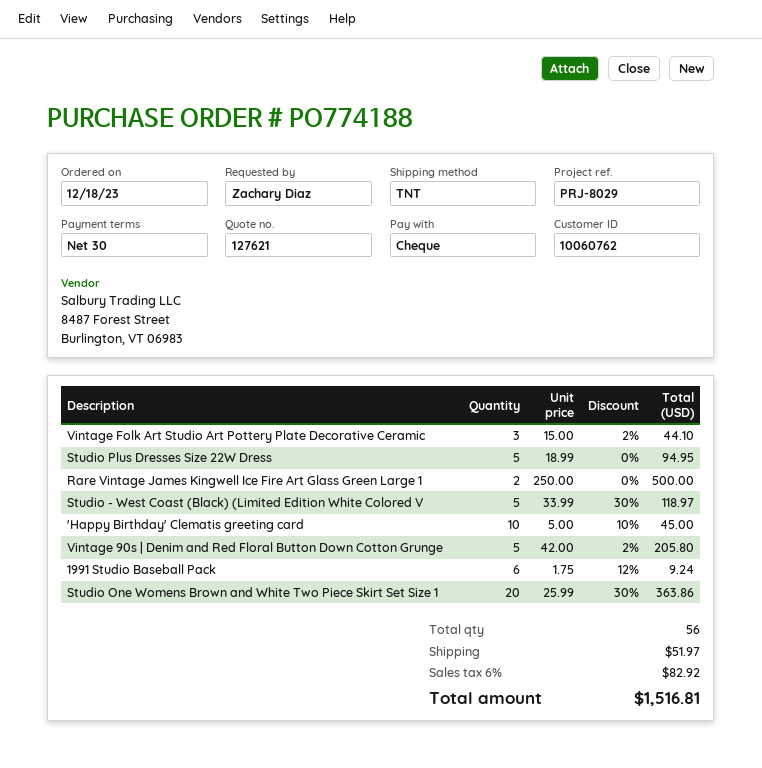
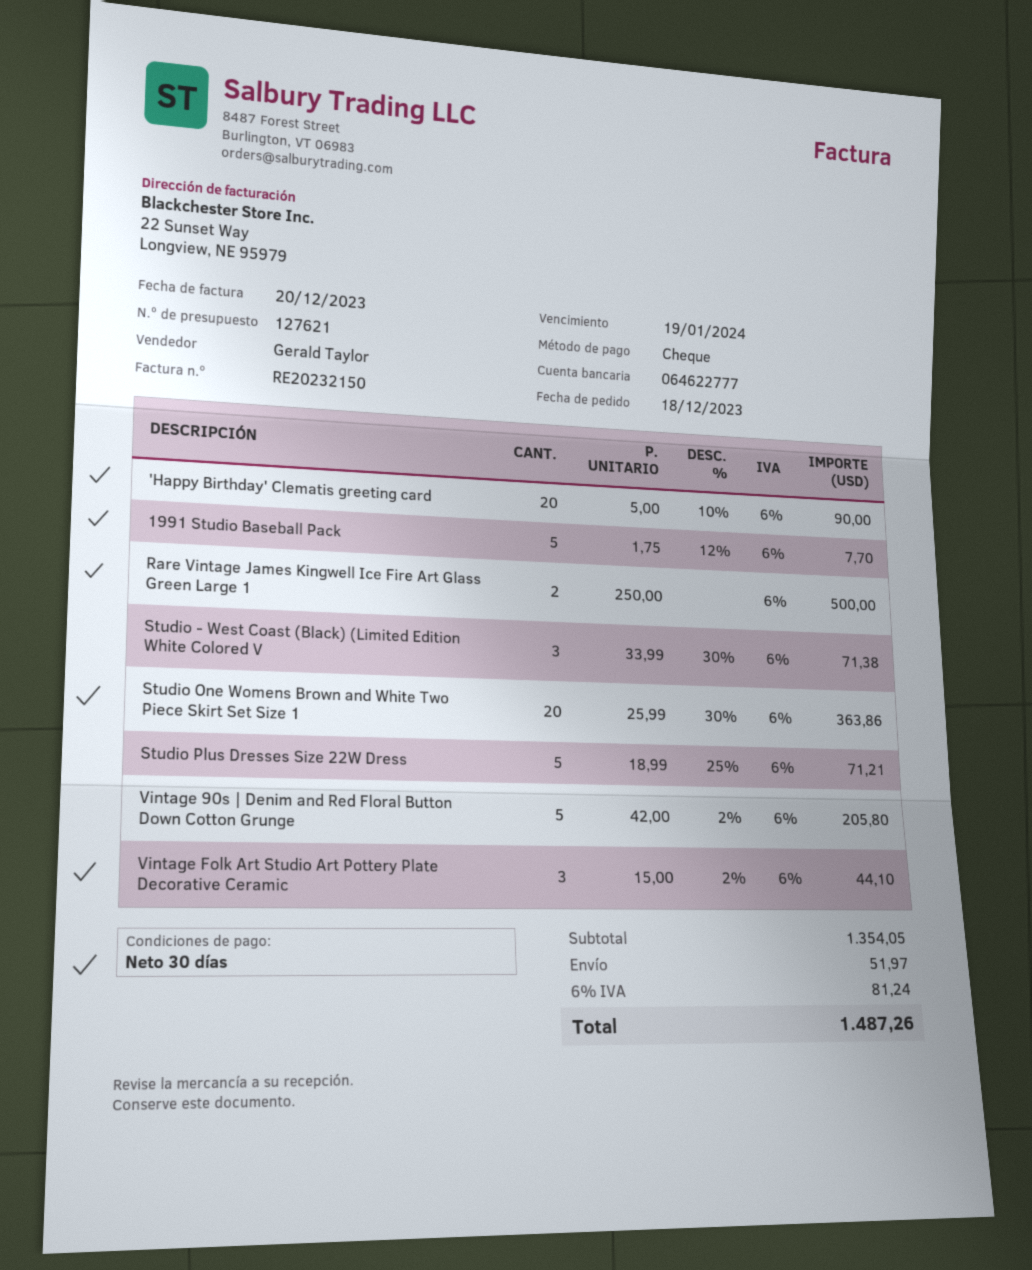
Studio Plus Dresses Size 22W Dress: 5 x 18.99 = 94.95 -> 5 x 18.99 - 25% = 71.21
Studio - West Coast (Black) (Limited Edition White Colored V: 5 x 33.99 - 30% = 118.97 -> 3 x 33.99 - 30% = 71.38
'Happy Birthday' Clematis greeting card: 10 x 5.00 - 10% = 45.00 -> 20 x 5.00 - 10% = 90.00
1991 Studio Baseball Pack: 6 x 1.75 - 12% = 9.24 -> 5 x 1.75 - 12% = 7.70
tax: 6% = 82.92 -> 6% = 81.24
total: 1516.81 -> 1487.26

